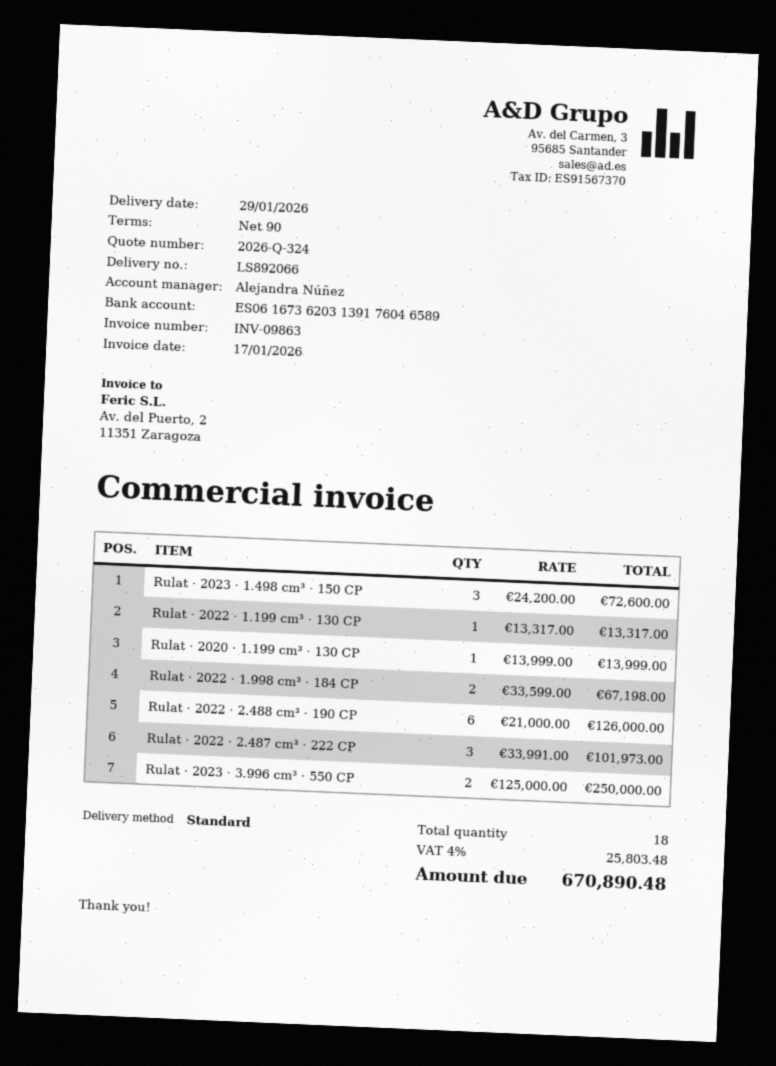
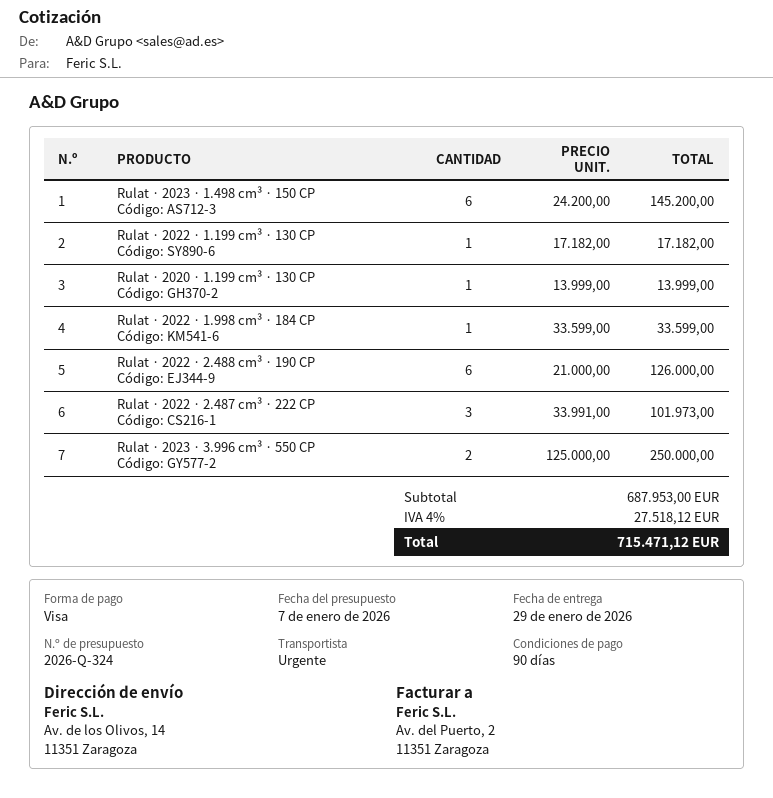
shipping method: standard -> express
Rulat · 2023 · 1.498 cm³ · 150 CP: 3 x 24200.00 = 72600.00 -> 6 x 24200.00 = 145200.00
Rulat · 2022 · 1.199 cm³ · 130 CP: 1 x 13317.00 = 13317.00 -> 1 x 17182.00 = 17182.00
Rulat · 2022 · 1.998 cm³ · 184 CP: 2 x 33599.00 = 67198.00 -> 1 x 33599.00 = 33599.00
tax: 4% = 25803.48 -> 4% = 27518.12
total: 670890.48 -> 715471.12

